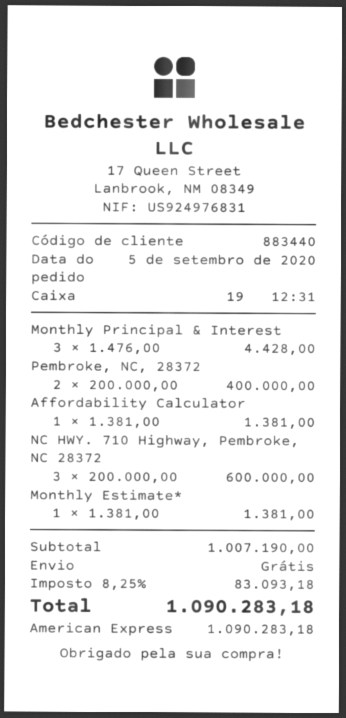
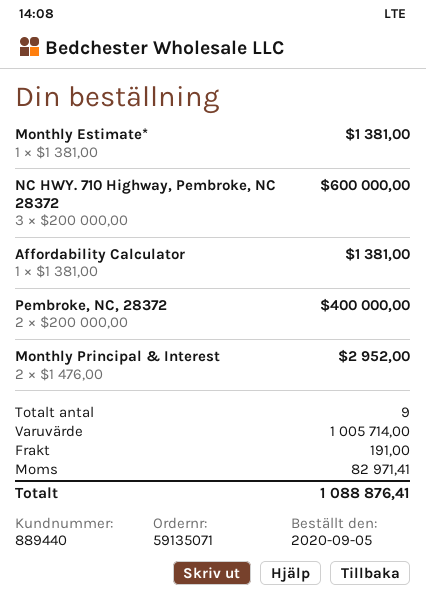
customer number: 883440 -> 889440
Monthly Principal & Interest: 3 x 1476.00 = 4428.00 -> 2 x 1476.00 = 2952.00
subtotal: 1007190.00 -> 1005714.00
shipping: 0.00 -> 191.00
tax: 83093.18 -> 82971.41
total: 1090283.18 -> 1088876.41

